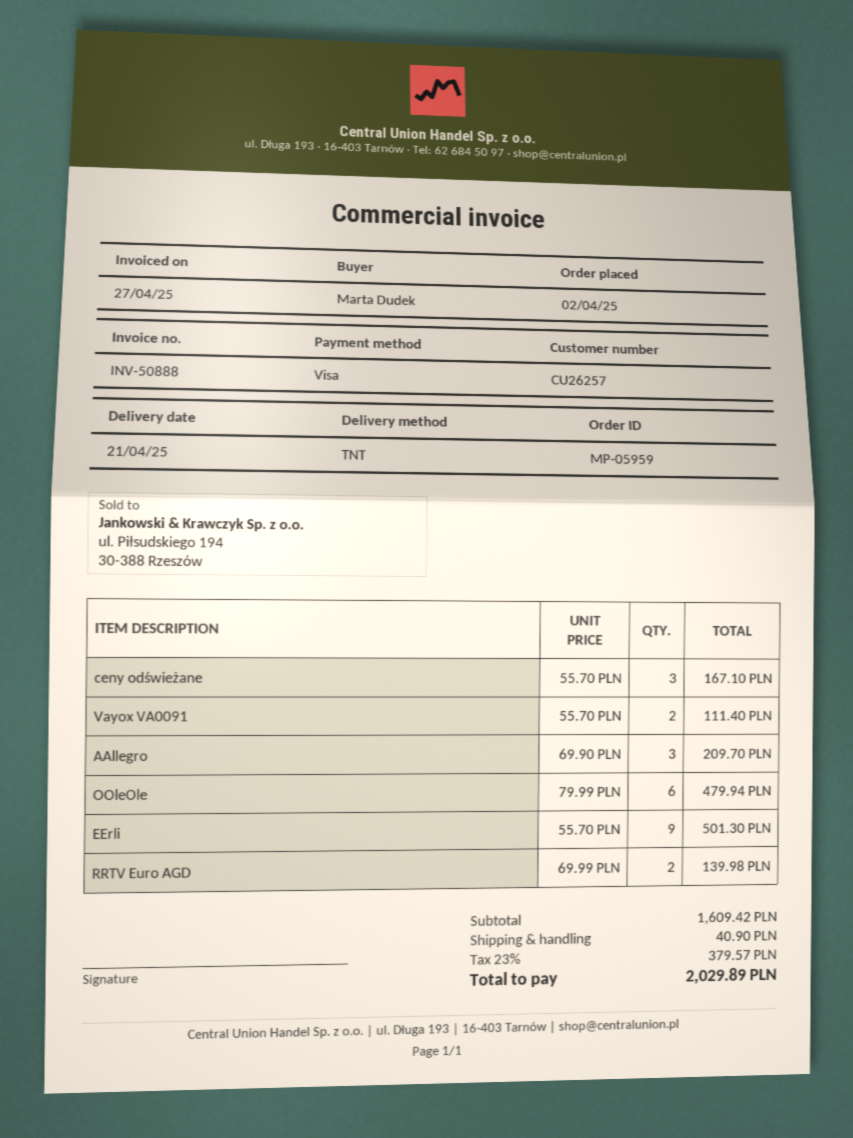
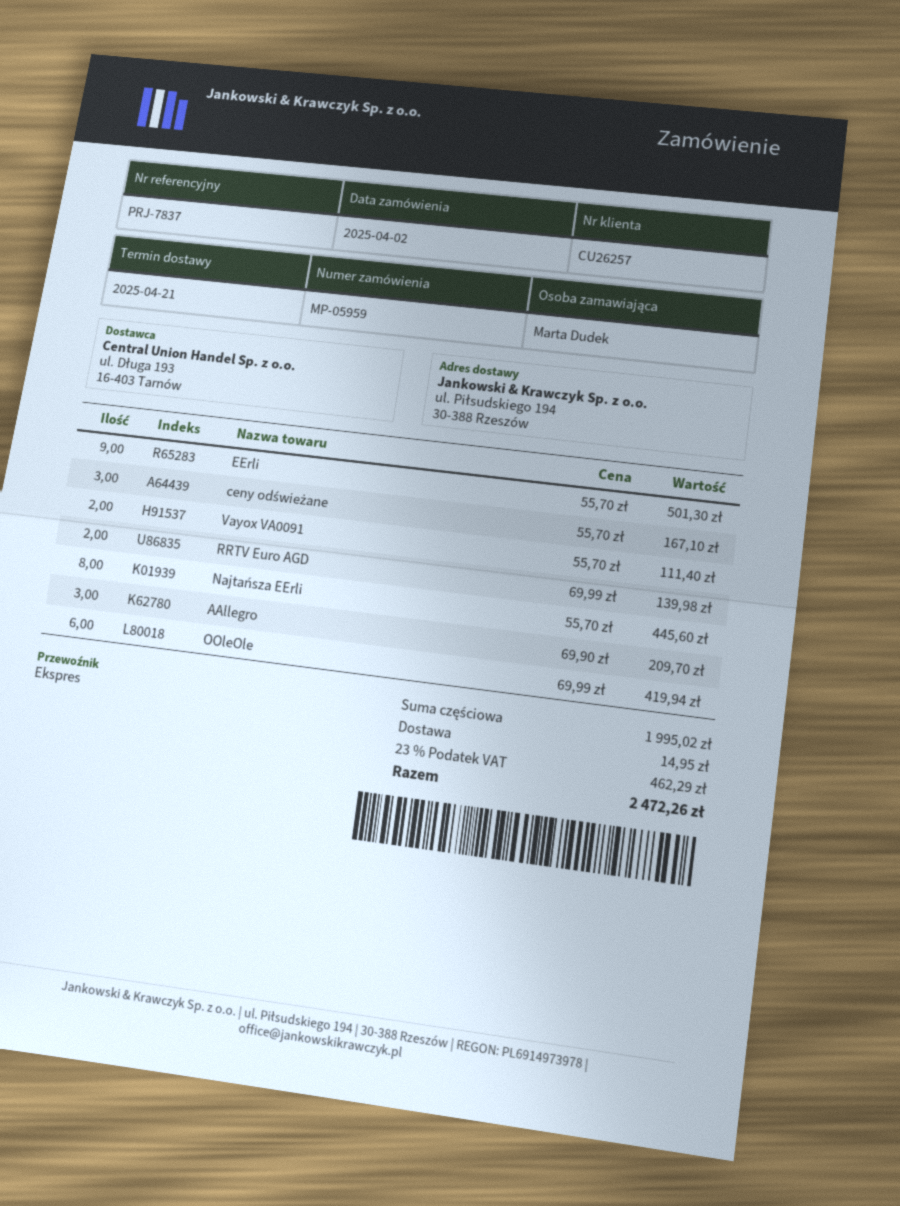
shipping method: TNT -> express
OOleOle: 6 x 79.99 = 479.94 -> 6 x 69.99 = 419.94
Najtańsza EErli: none -> 8 x 55.70 = 445.60
subtotal: 1609.42 -> 1995.02
shipping: 40.90 -> 14.95
tax: 23% = 379.57 -> 23% = 462.29
total: 2029.89 -> 2472.26

